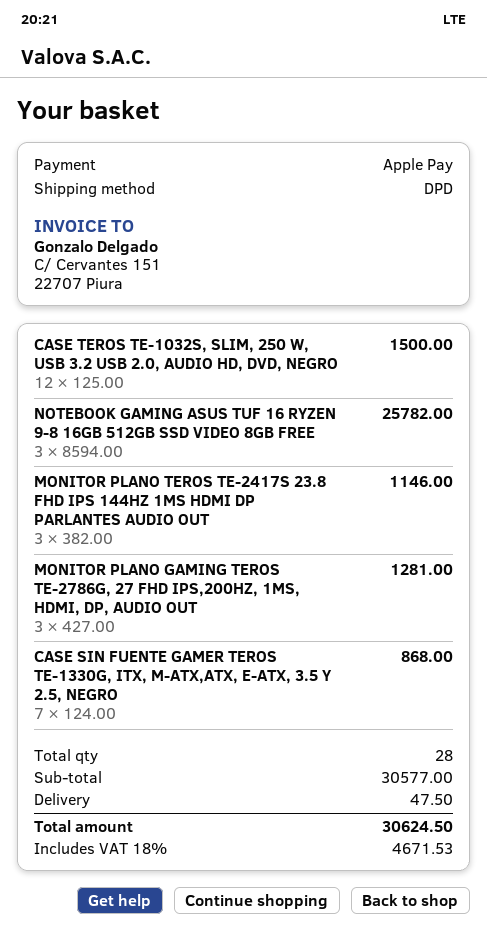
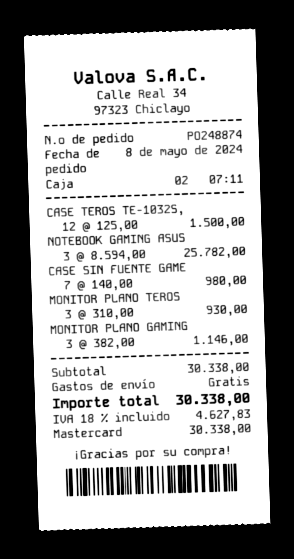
payment method: Apple Pay -> Mastercard
MONITOR PLANO TEROS TE-2417S 23.8 FHD IPS 144HZ 1MS HDMI DP PARLANTES AUDIO OUT: 3 x 382.00 = 1146.00 -> 3 x 310.00 = 930.00
MONITOR PLANO GAMING TEROS TE-2786G, 27 FHD IPS,200HZ, 1MS, HDMI, DP, AUDIO OUT: 3 x 427.00 = 1281.00 -> 3 x 382.00 = 1146.00
CASE SIN FUENTE GAMER TEROS TE-1330G, ITX, M-ATX,ATX, E-ATX, 3.5 Y 2.5, NEGRO: 7 x 124.00 = 868.00 -> 7 x 140.00 = 980.00
subtotal: 30577.00 -> 30338.00
shipping: 47.50 -> 0.00
tax: 18% = 4671.53 -> 18% = 4627.83
total: 30624.50 -> 30338.00

